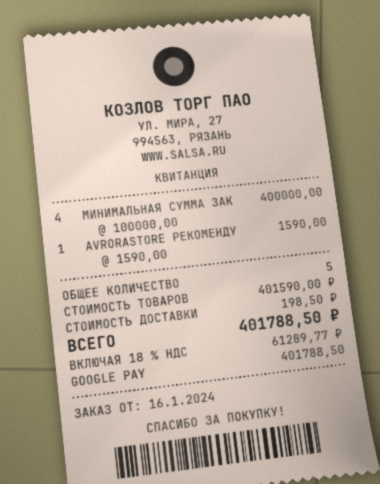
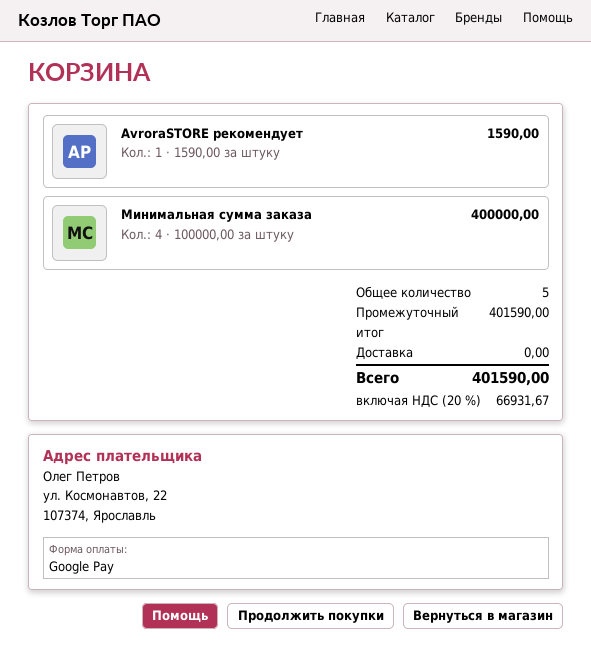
shipping: 198.50 -> 0.00
tax: 18% = 61289.77 -> 20% = 66931.67
total: 401788.50 -> 401590.00

